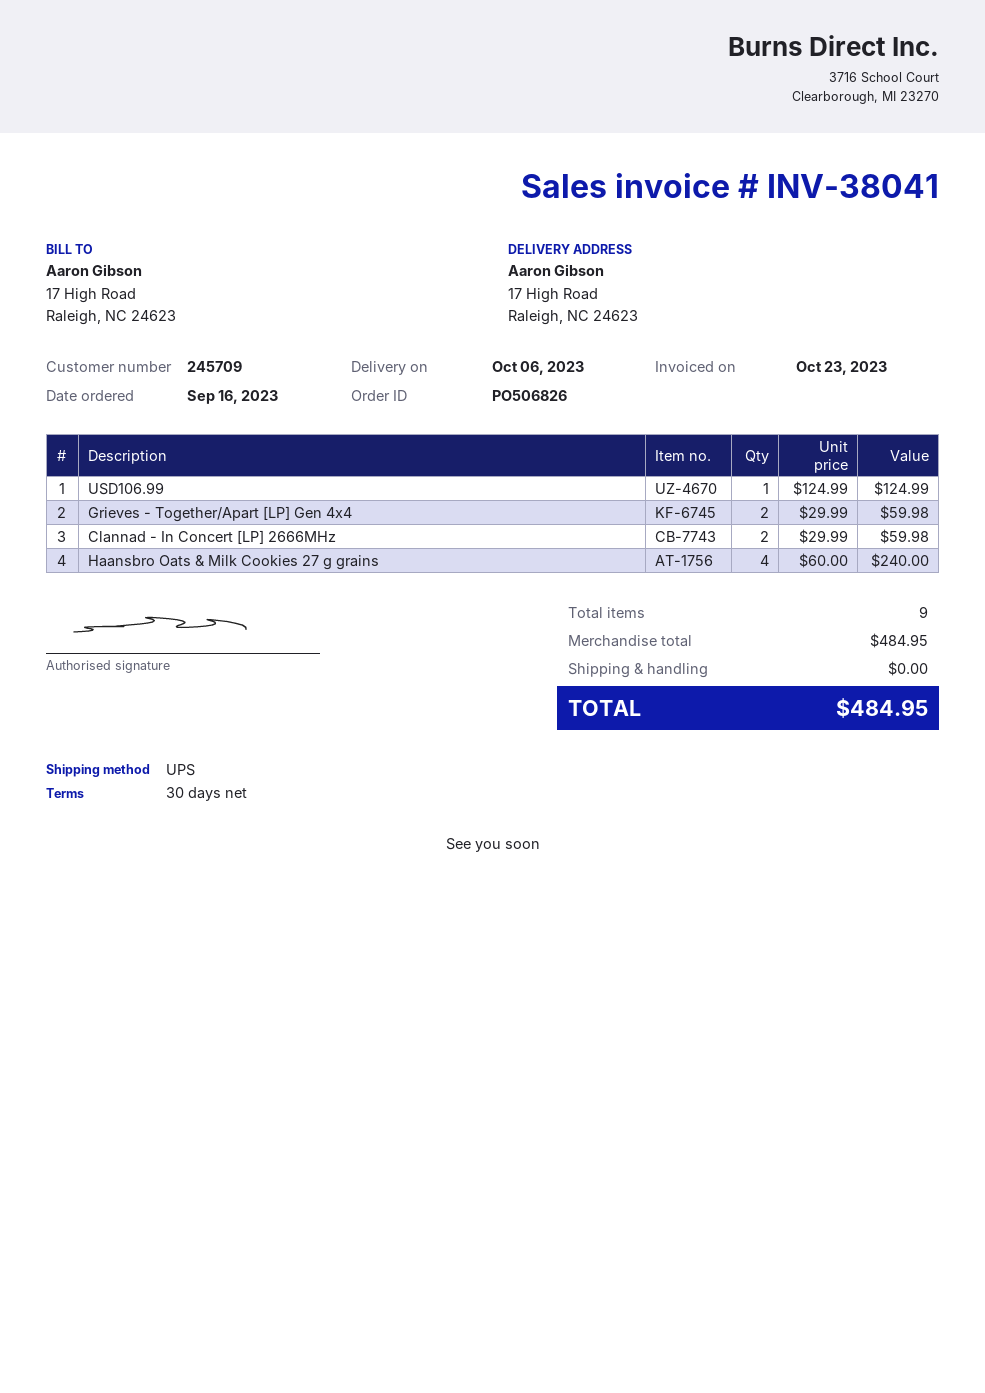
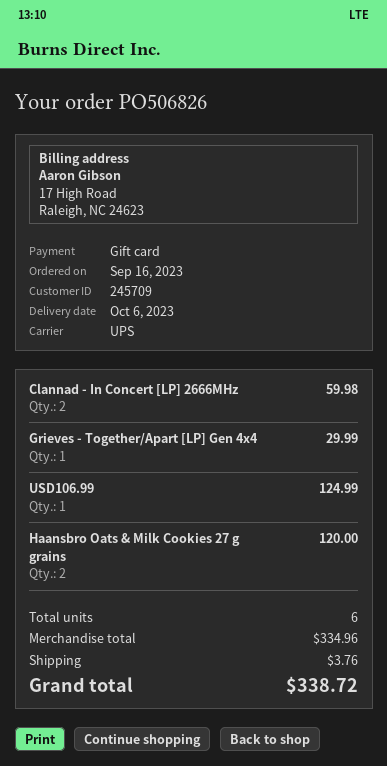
Grieves - Together/Apart [LP] Gen 4x4: 2 for 59.98 -> 1 for 29.99
Haansbro Oats & Milk Cookies 27 g grains: 4 for 240.00 -> 2 for 120.00
total quantity: 9 -> 6
subtotal: 484.95 -> 334.96
shipping: 0.00 -> 3.76
total: 484.95 -> 338.72

